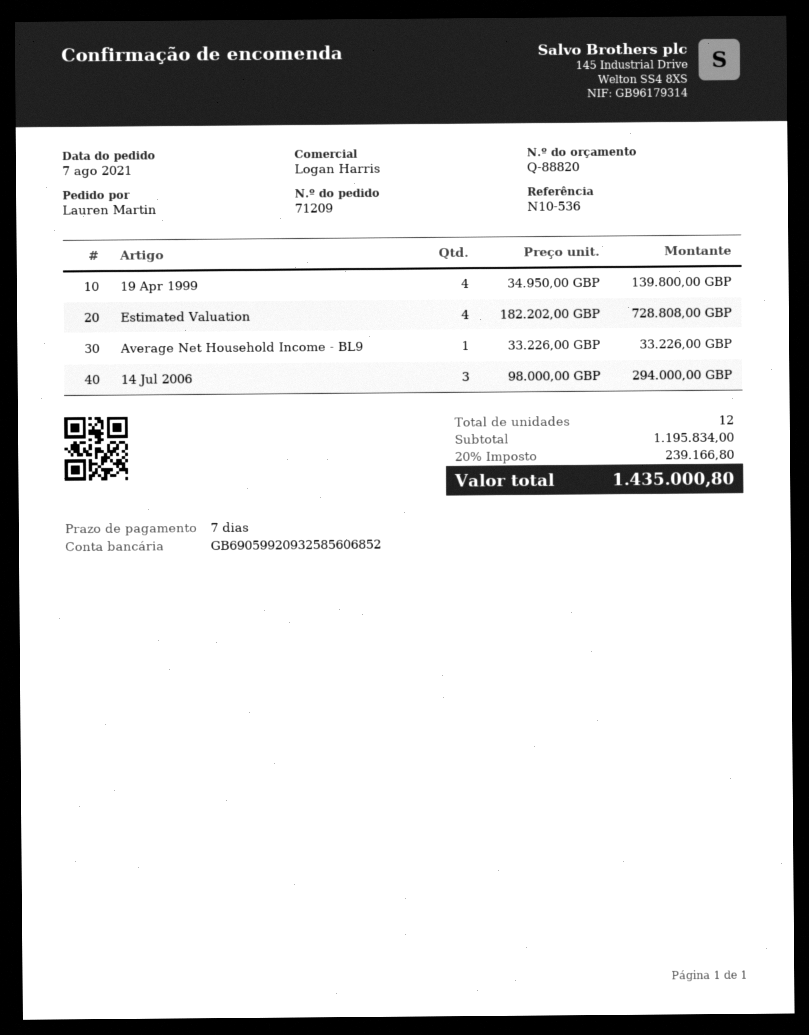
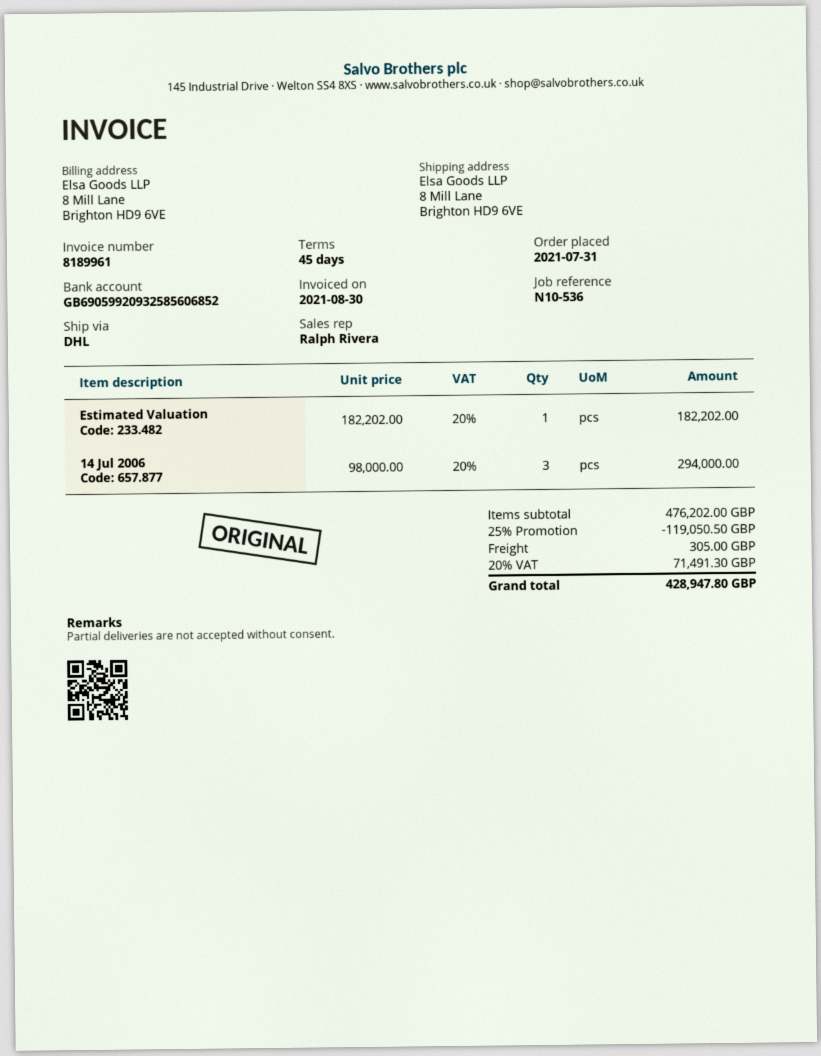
order date: 2021-08-07 -> 2021-07-31
payment terms: 7 days -> 45 days
sales rep: Logan Harris -> Ralph Rivera
19 Apr 1999: 4 x 34950.00 = 139800.00 -> none
Estimated Valuation: 4 x 182202.00 = 728808.00 -> 1 x 182202.00 = 182202.00
Average Net Household Income - BL9: 1 x 33226.00 = 33226.00 -> none
subtotal: 1195834.00 -> 476202.00
discount: none -> 25% = 119050.50
shipping: none -> 305.00
tax: 20% = 239166.80 -> 20% = 71491.30
total: 1435000.80 -> 428947.80

